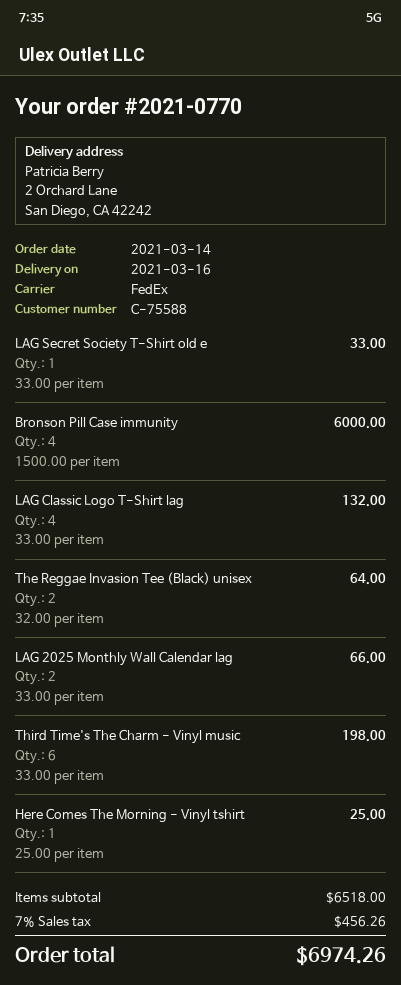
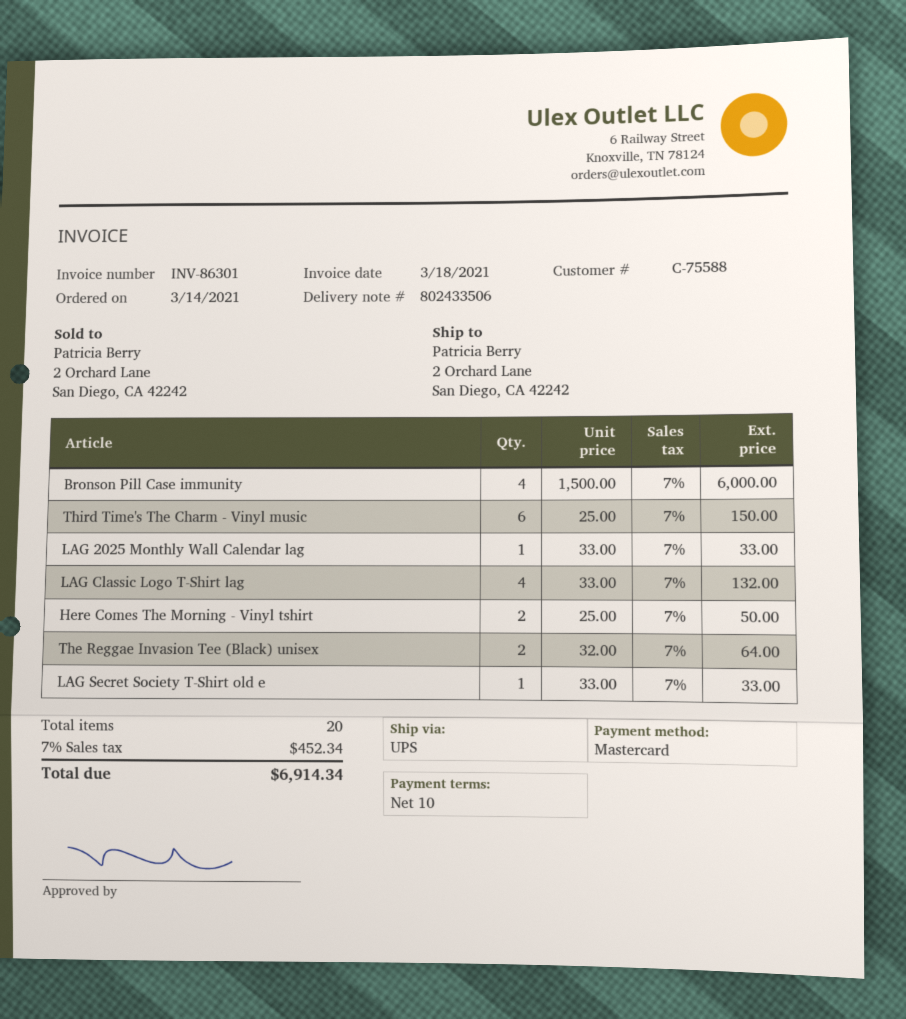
shipping method: FedEx -> UPS
LAG 2025 Monthly Wall Calendar lag: 2 x 33.00 = 66.00 -> 1 x 33.00 = 33.00
Third Time's The Charm - Vinyl music: 6 x 33.00 = 198.00 -> 6 x 25.00 = 150.00
Here Comes The Morning - Vinyl tshirt: 1 x 25.00 = 25.00 -> 2 x 25.00 = 50.00
tax: 7% = 456.26 -> 7% = 452.34
total: 6974.26 -> 6914.34

